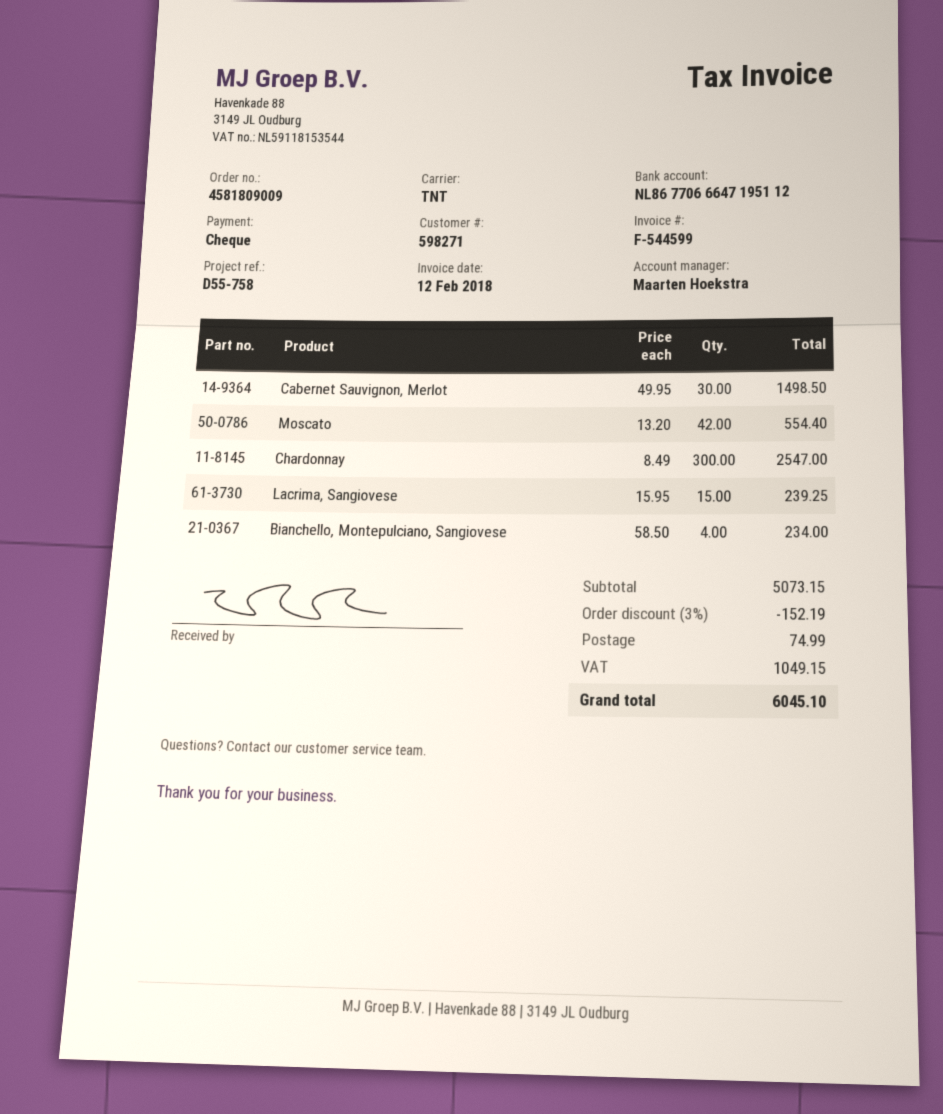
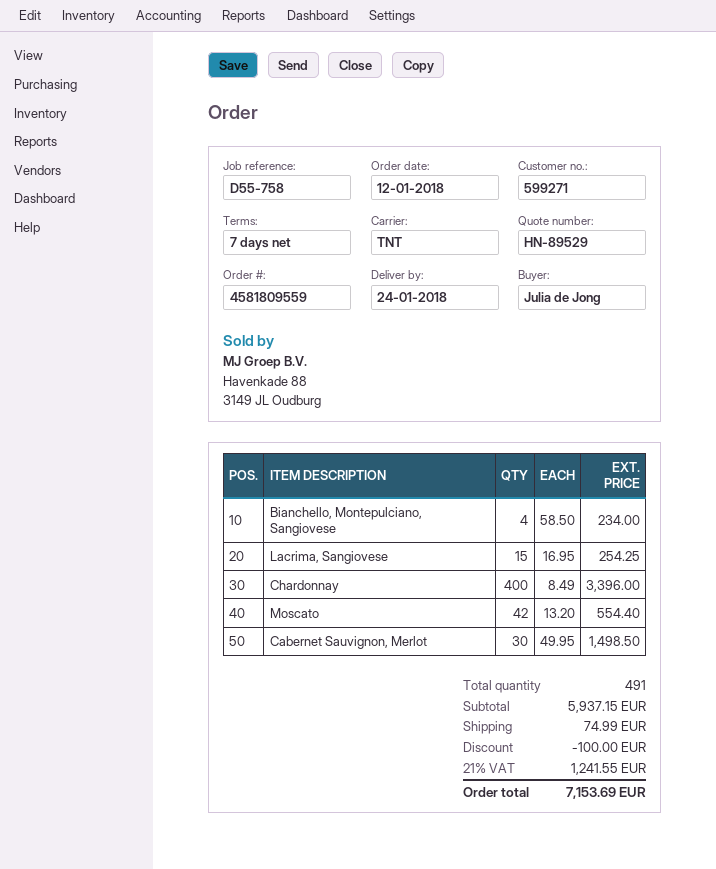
order number: 4581809009 -> 4581809559
customer number: 598271 -> 599271
Chardonnay: 300 x 8.49 = 2547.00 -> 400 x 8.49 = 3396.00
Lacrima, Sangiovese: 15 x 15.95 = 239.25 -> 15 x 16.95 = 254.25
subtotal: 5073.15 -> 5937.15
discount: 152.19 -> 100.00
tax: 1049.15 -> 1241.55
total: 6045.10 -> 7153.69

